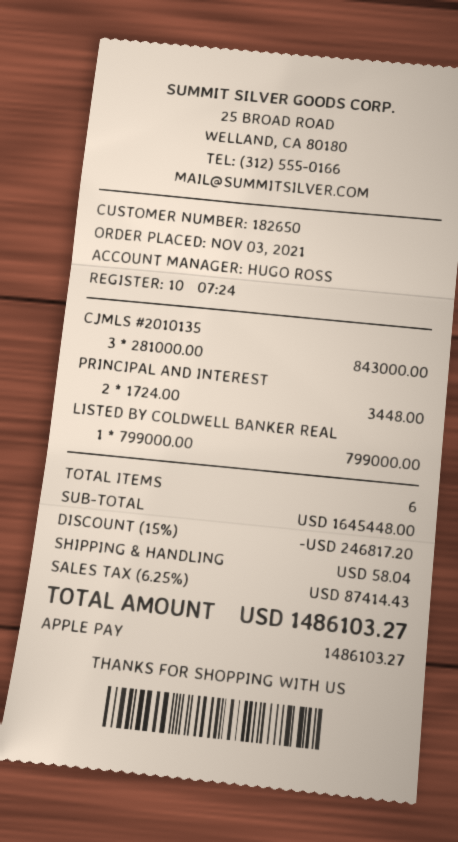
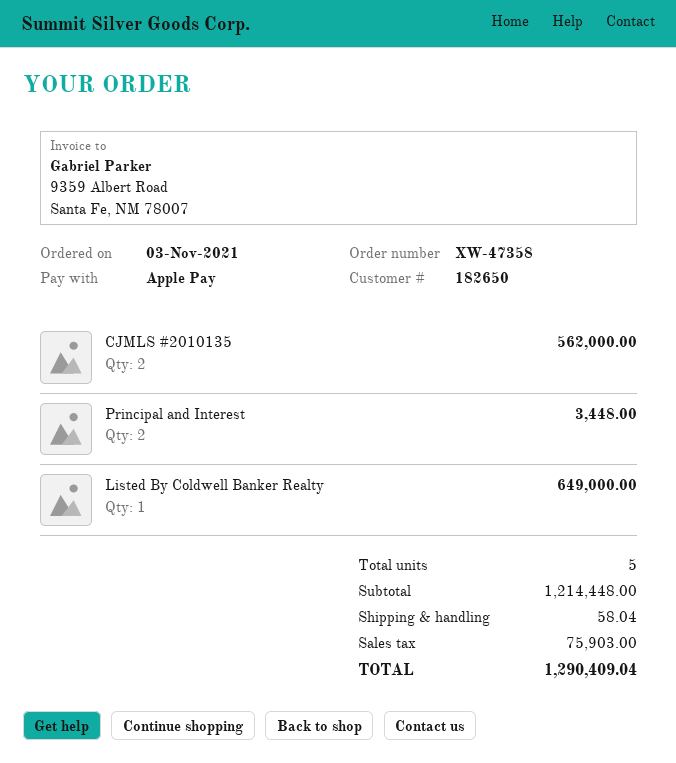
CJMLS #2010135: 3 for 843000.00 -> 2 for 562000.00
LISTED BY COLDWELL BANKER REAL: 1 for 799000.00 -> 1 for 649000.00
total quantity: 6 -> 5
subtotal: 1645448.00 -> 1214448.00
discount: 15% = 246817.20 -> none
tax: 87414.43 -> 75903.00
total: 1486103.27 -> 1290409.04

